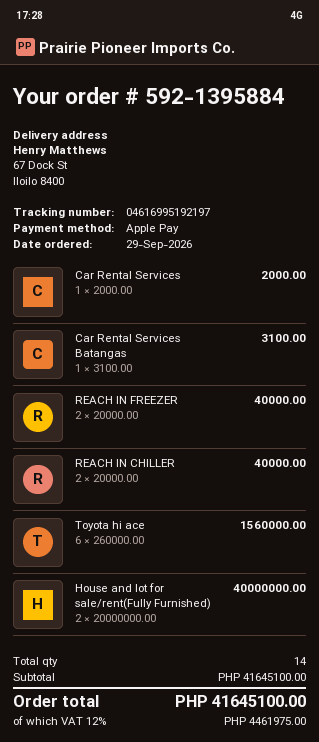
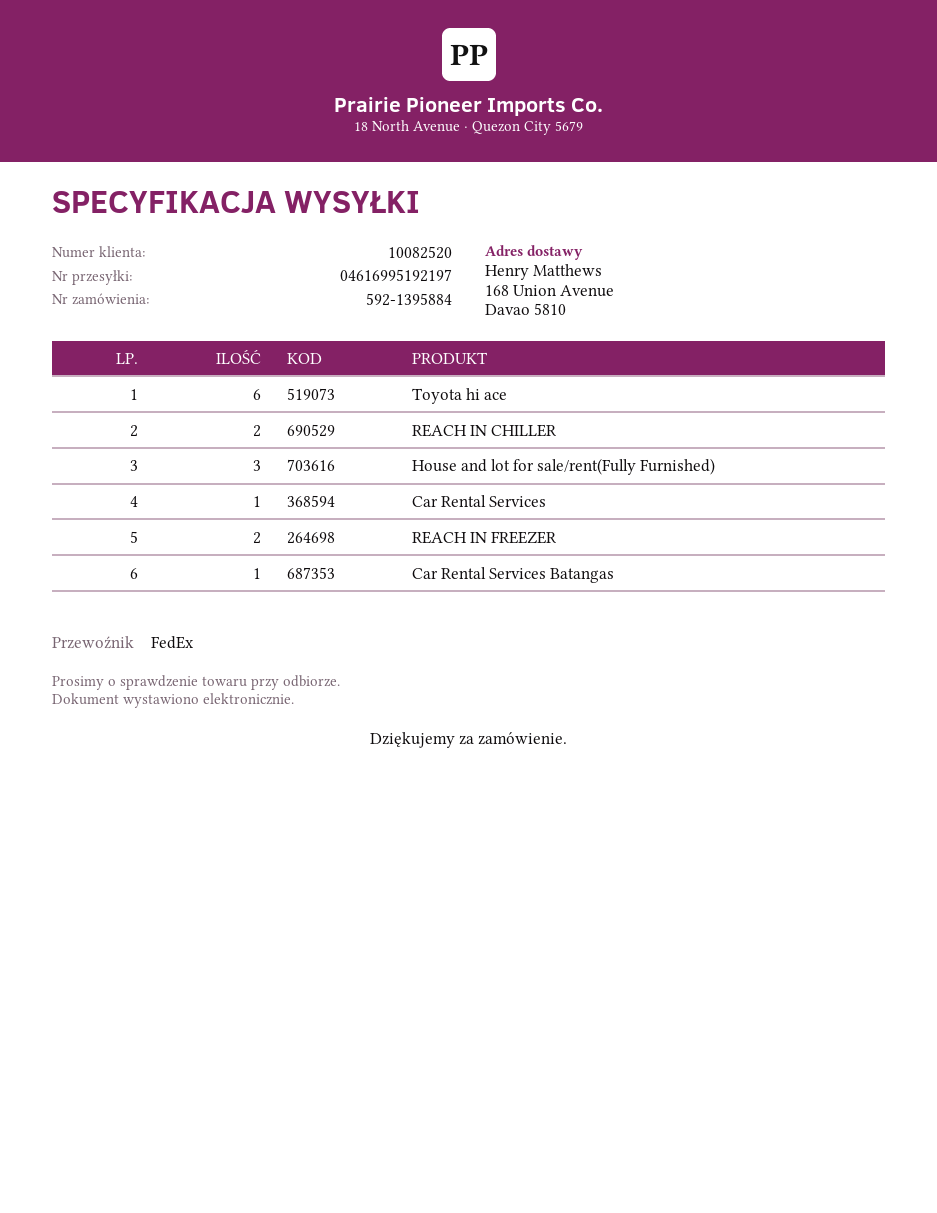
ship to: 67 Dock St, Iloilo 8400 -> 168 Union Avenue, Davao 5810
House and lot for sale/rent(Fully Furnished): 2 -> 3

